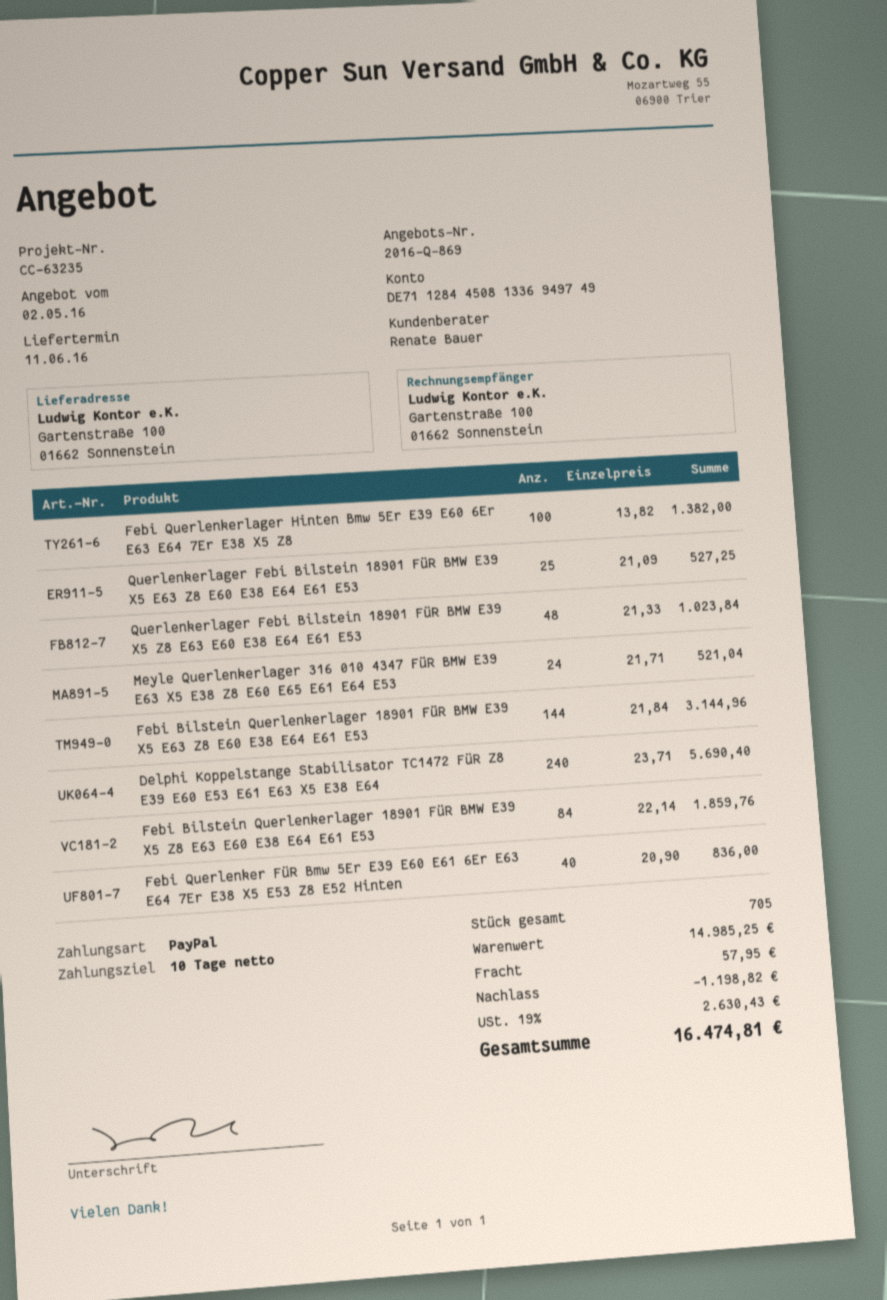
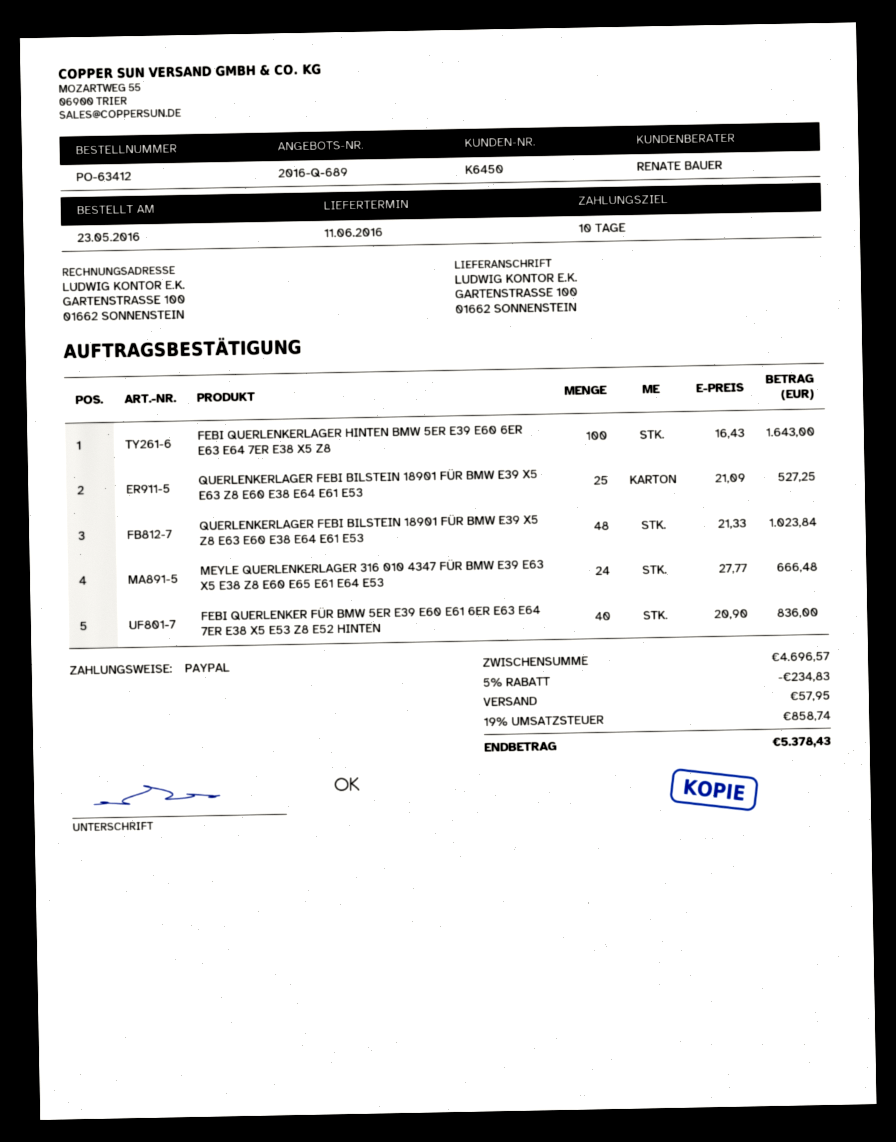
quote number: 2016-Q-869 -> 2016-Q-689
Febi Querlenkerlager Hinten Bmw 5Er E39 E60 6Er E63 E64 7Er E38 X5 Z8: 100 x 13.82 = 1382.00 -> 100 x 16.43 = 1643.00
Meyle Querlenkerlager 316 010 4347 FüR BMW E39 E63 X5 E38 Z8 E60 E65 E61 E64 E53: 24 x 21.71 = 521.04 -> 24 x 27.77 = 666.48
Febi Bilstein Querlenkerlager 18901 FüR BMW E39 X5 E63 Z8 E60 E38 E64 E61 E53: 144 x 21.84 = 3144.96 -> none
Delphi Koppelstange Stabilisator TC1472 FüR Z8 E39 E60 E53 E61 E63 X5 E38 E64: 240 x 23.71 = 5690.40 -> none
Febi Bilstein Querlenkerlager 18901 FüR BMW E39 X5 Z8 E63 E60 E38 E64 E61 E53: 84 x 22.14 = 1859.76 -> none
subtotal: 14985.25 -> 4696.57
discount: 1198.82 -> 234.83
tax: 19% = 2630.43 -> 19% = 858.74
total: 16474.81 -> 5378.43

